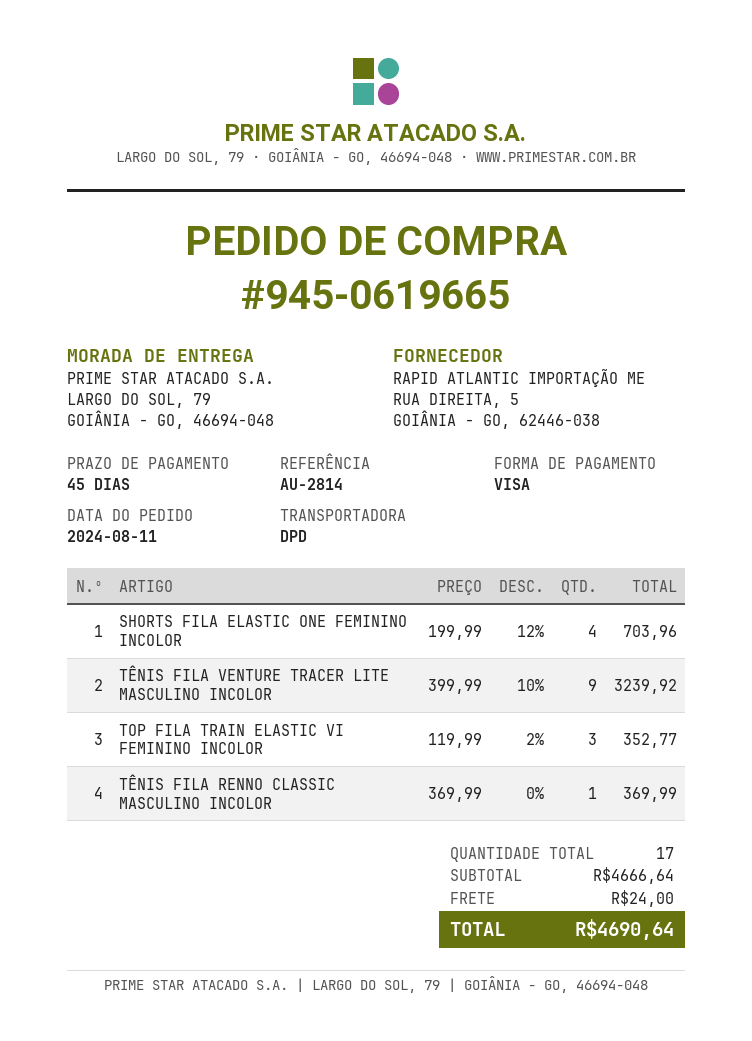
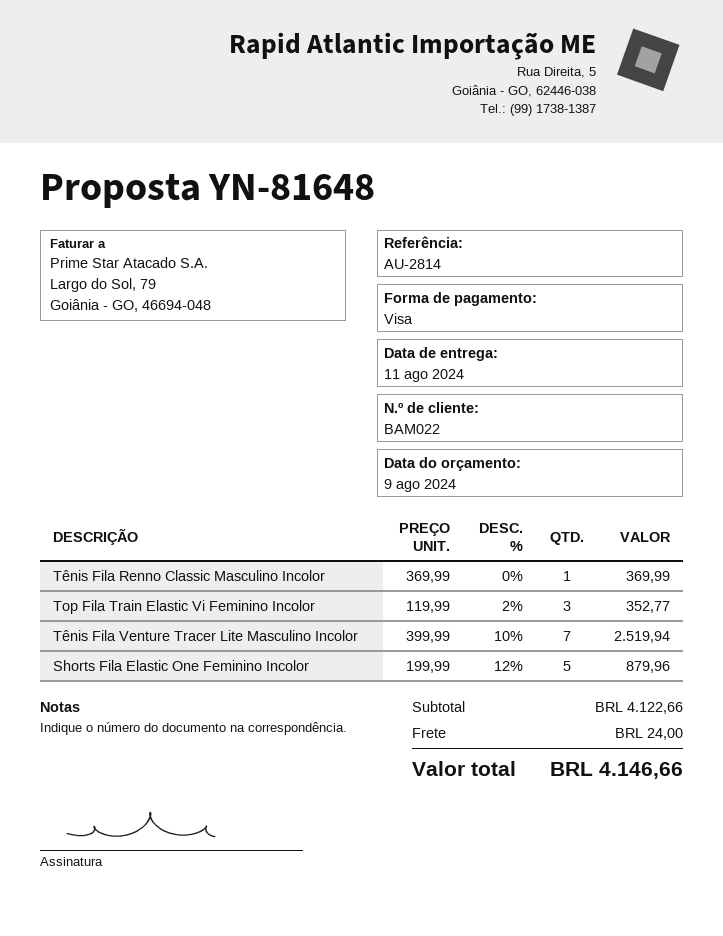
SHORTS FILA ELASTIC ONE FEMININO INCOLOR: 4 x 199.99 - 12% = 703.96 -> 5 x 199.99 - 12% = 879.96
TÊNIS FILA VENTURE TRACER LITE MASCULINO INCOLOR: 9 x 399.99 - 10% = 3239.92 -> 7 x 399.99 - 10% = 2519.94
subtotal: 4666.64 -> 4122.66
total: 4690.64 -> 4146.66

